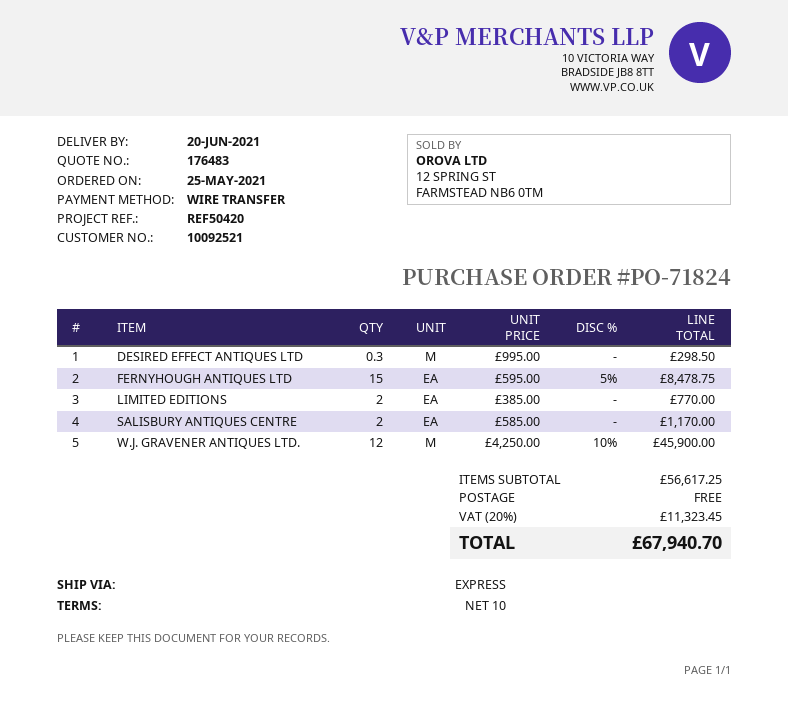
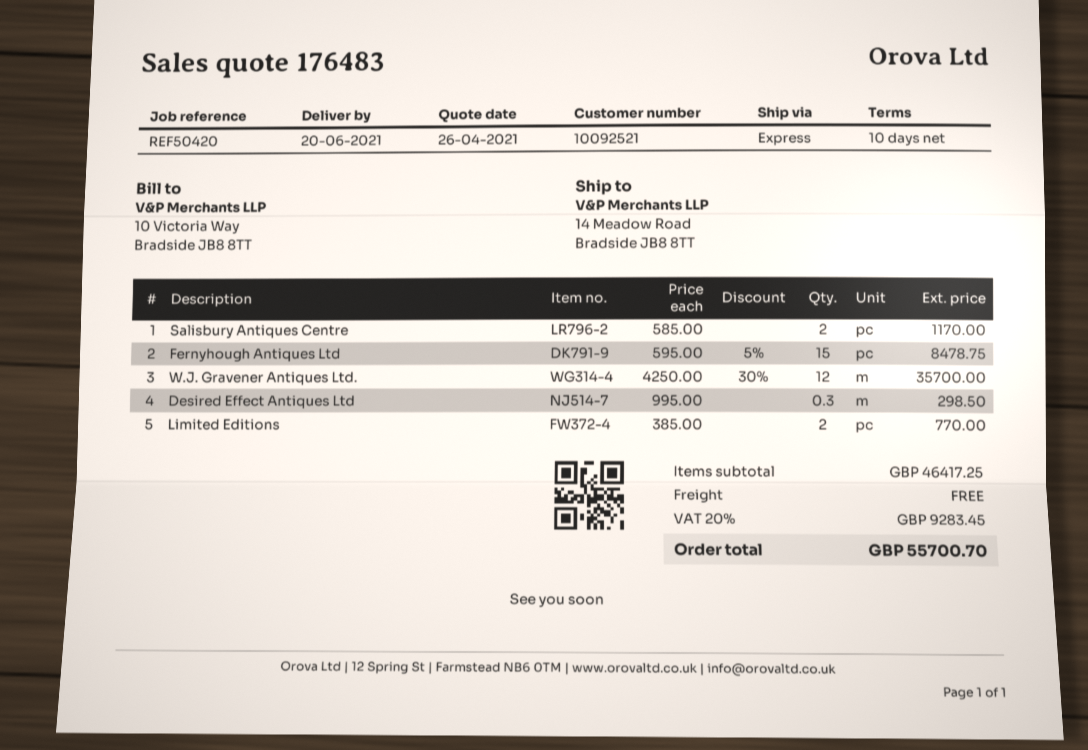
W.J. GRAVENER ANTIQUES LTD.: 12 x 4250.00 - 10% = 45900.00 -> 12 x 4250.00 - 30% = 35700.00
subtotal: 56617.25 -> 46417.25
tax: 20% = 11323.45 -> 20% = 9283.45
total: 67940.70 -> 55700.70

